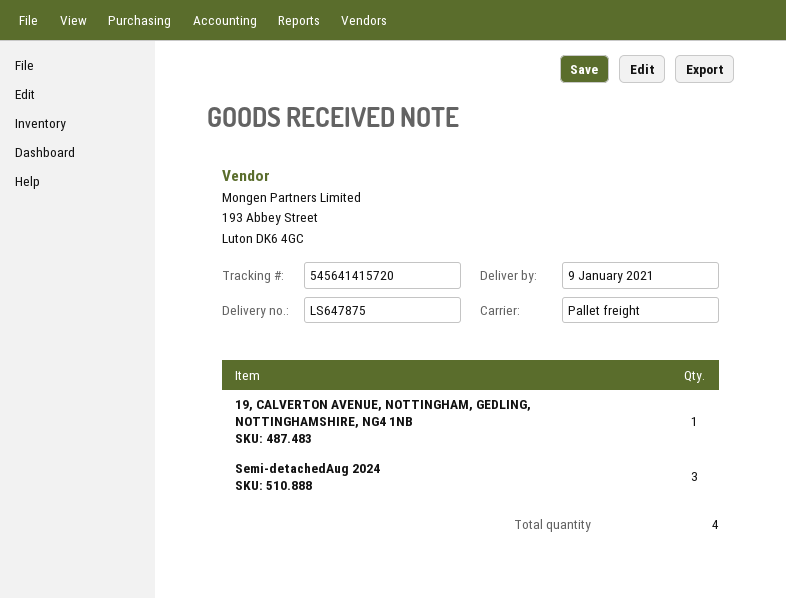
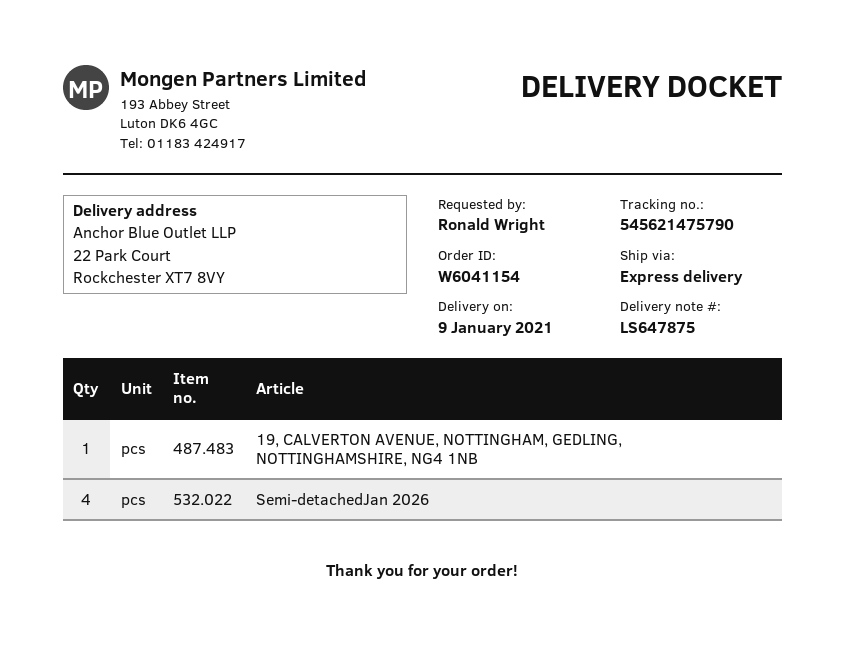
shipping method: pallet freight -> express
tracking number: 545641415720 -> 545621475790
Semi-detachedAug 2024: 3 -> none
Semi-detachedJan 2026: none -> 4

